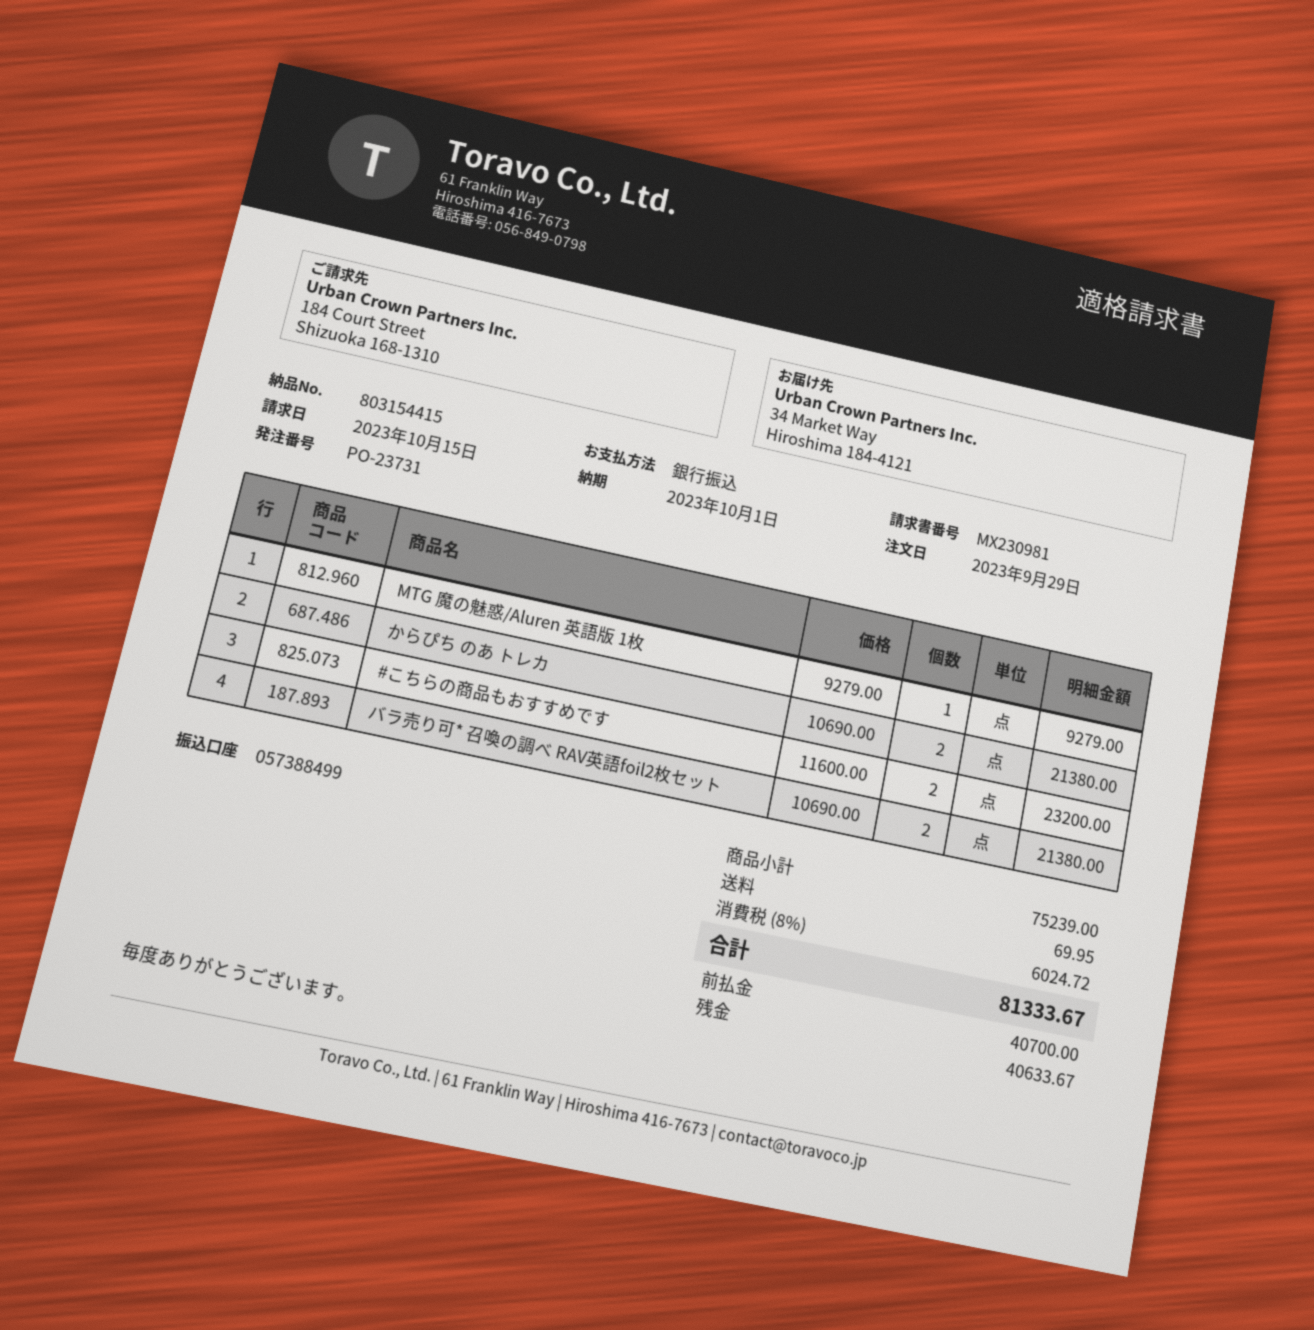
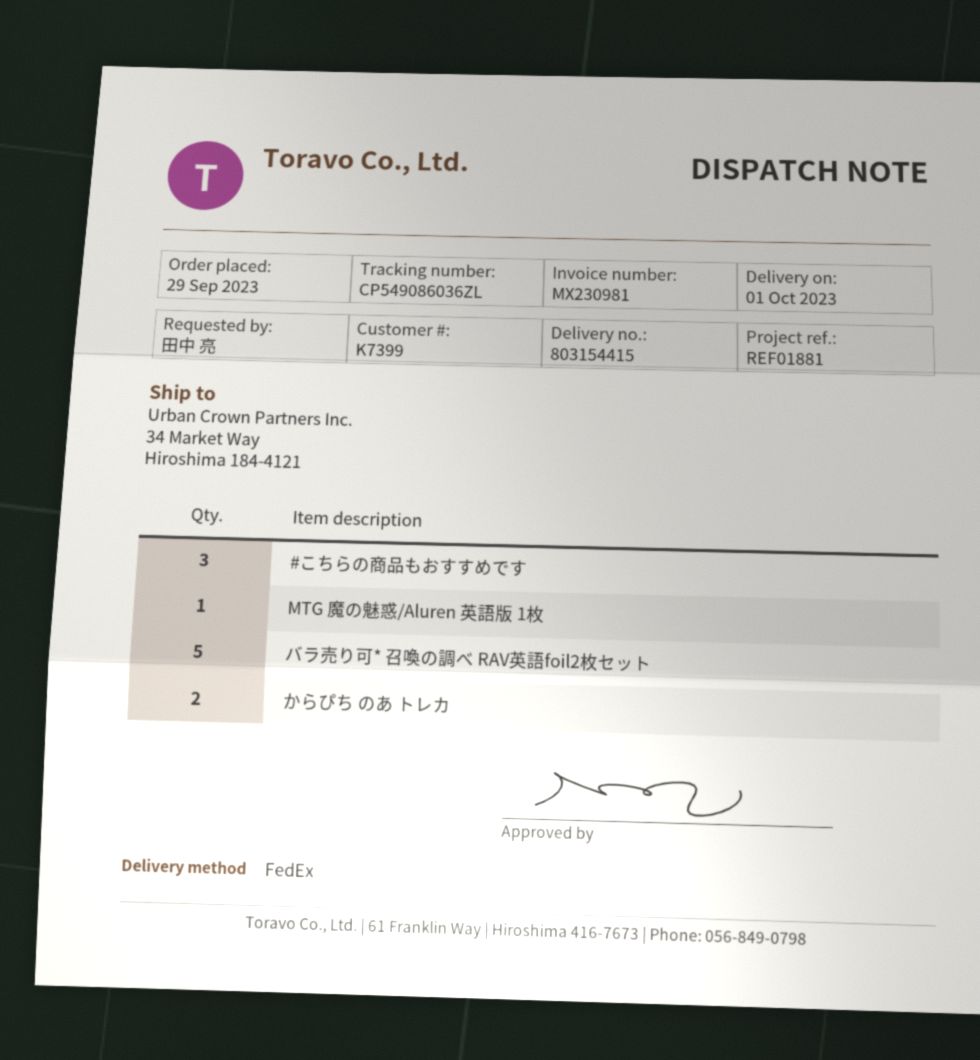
#こちらの商品もおすすめです: 2 -> 3
バラ売り可* 召喚の調べ RAV英語foil2枚セット: 2 -> 5

